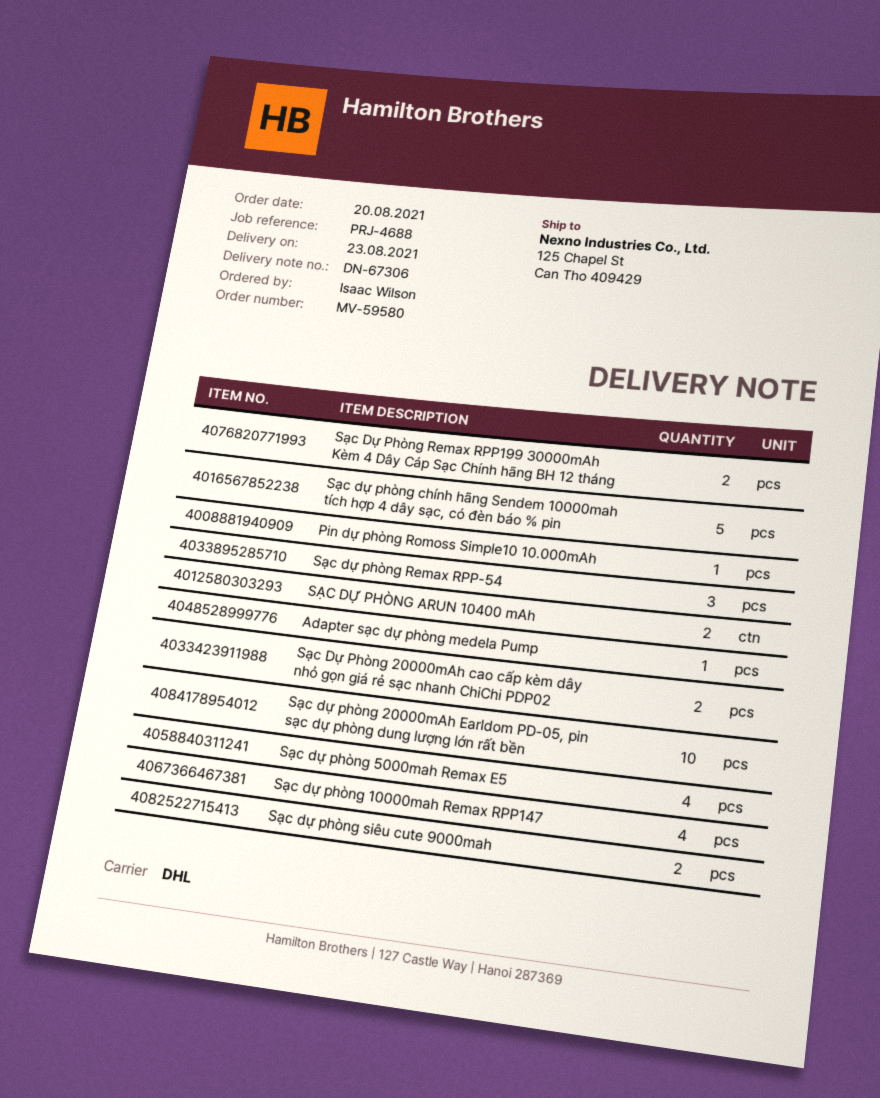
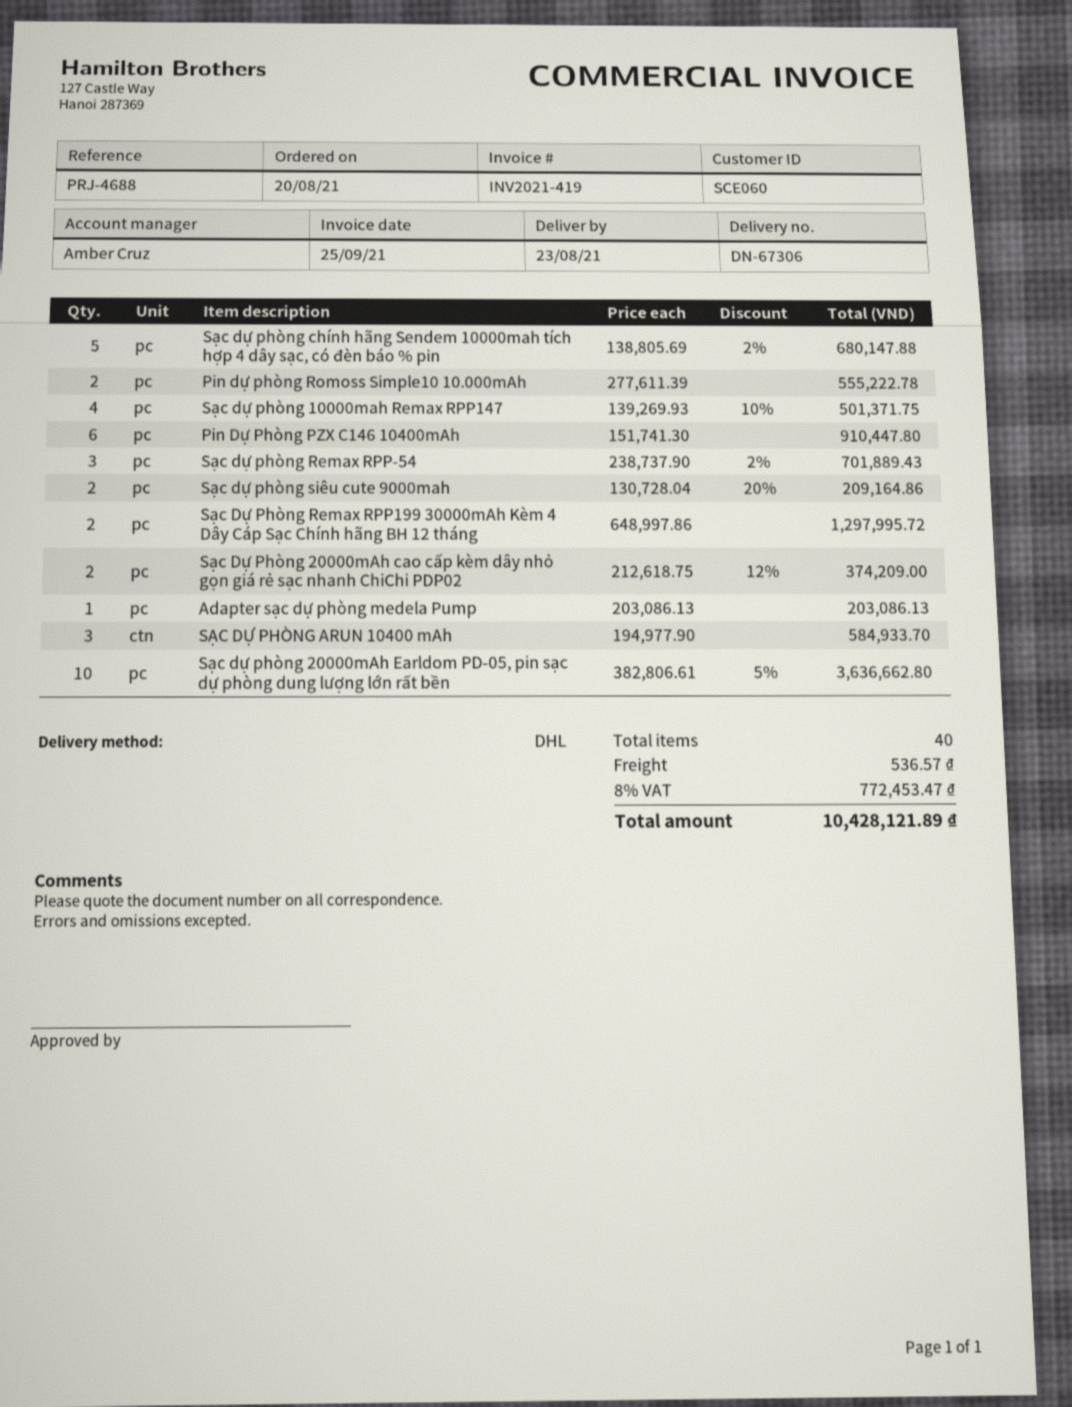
Pin dự phòng Romoss Simple10 10.000mAh: 1 -> 2
SẠC DỰ PHÒNG ARUN 10400 mAh: 2 -> 3
Sạc dự phòng 5000mah Remax E5: 4 -> none
Pin Dự Phòng PZX C146 10400mAh: none -> 6

